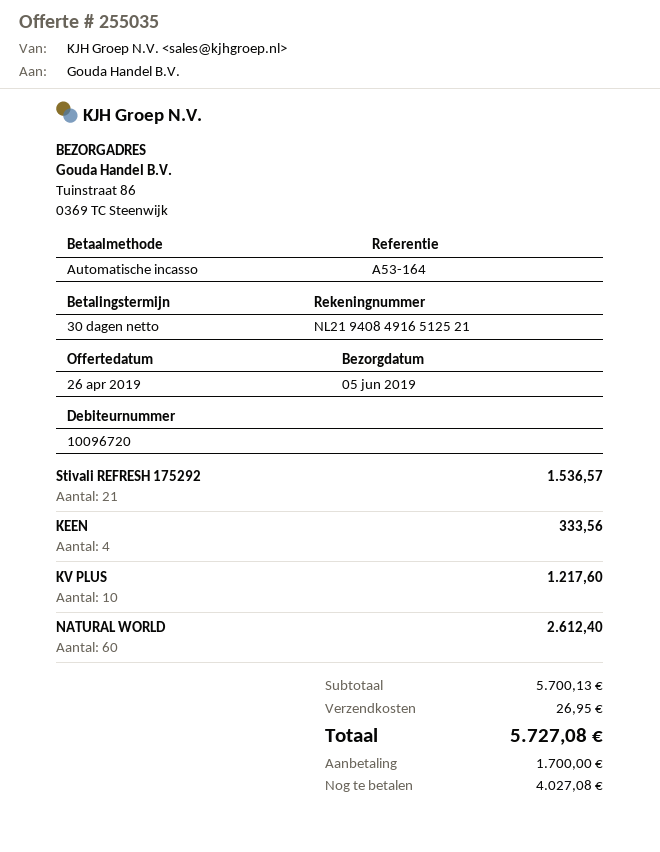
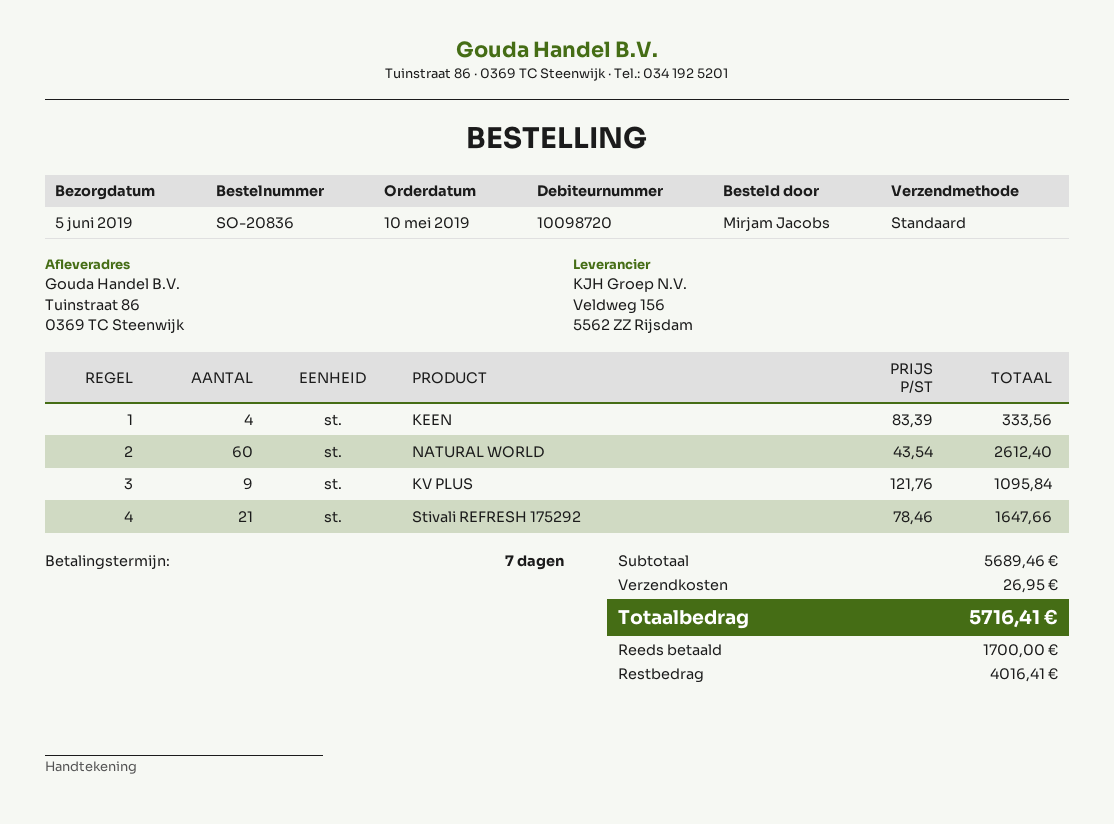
payment terms: 30 days -> 7 days
customer number: 10096720 -> 10098720
Stivali REFRESH 175292: 21 for 1536.57 -> 21 for 1647.66
KV PLUS: 10 for 1217.60 -> 9 for 1095.84
subtotal: 5700.13 -> 5689.46
total: 5727.08 -> 5716.41
balance: 4027.08 -> 4016.41

